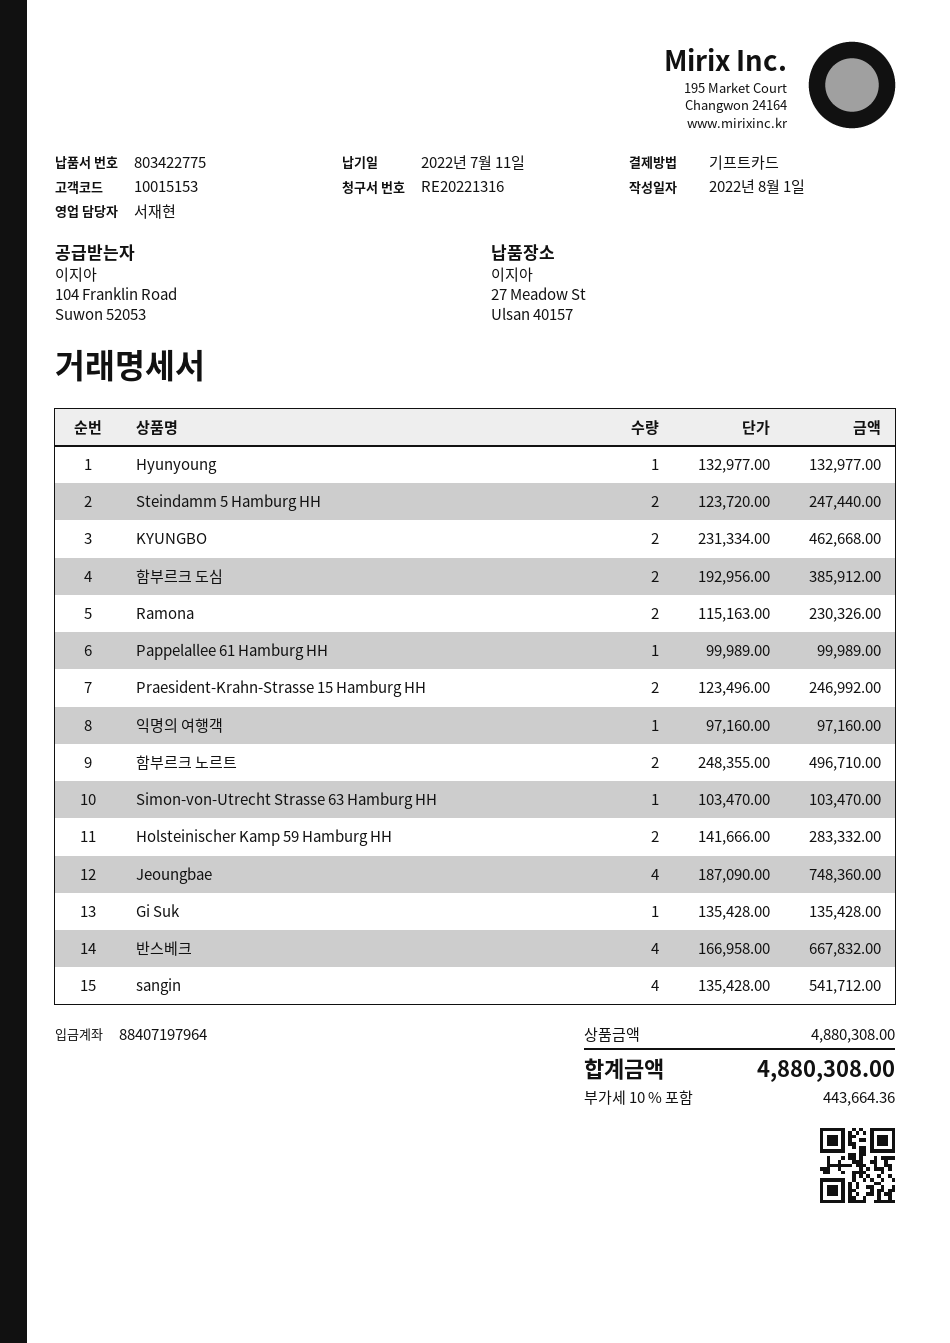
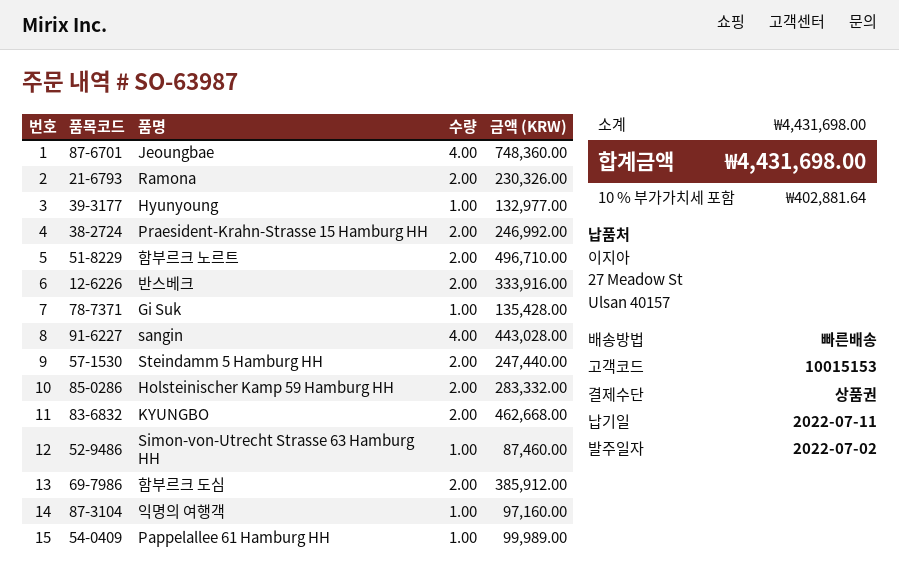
Simon-von-Utrecht Strasse 63 Hamburg HH: 1 for 103470.00 -> 1 for 87460.00
반스베크: 4 for 667832.00 -> 2 for 333916.00
sangin: 4 for 541712.00 -> 4 for 443028.00
subtotal: 4880308.00 -> 4431698.00
tax: 10% = 443664.36 -> 10% = 402881.64
total: 4880308.00 -> 4431698.00

